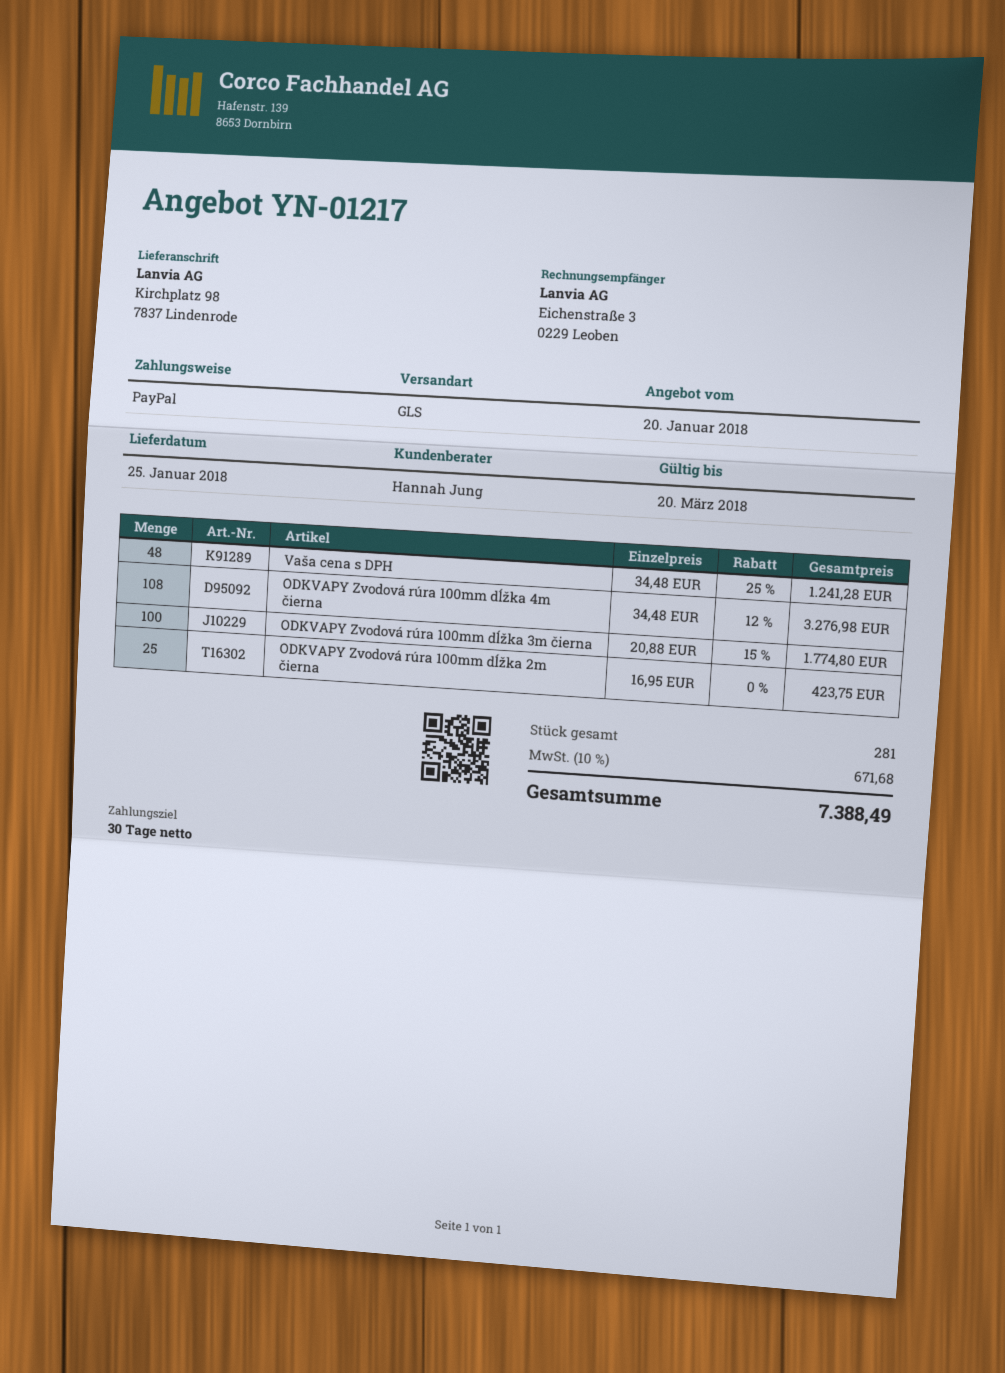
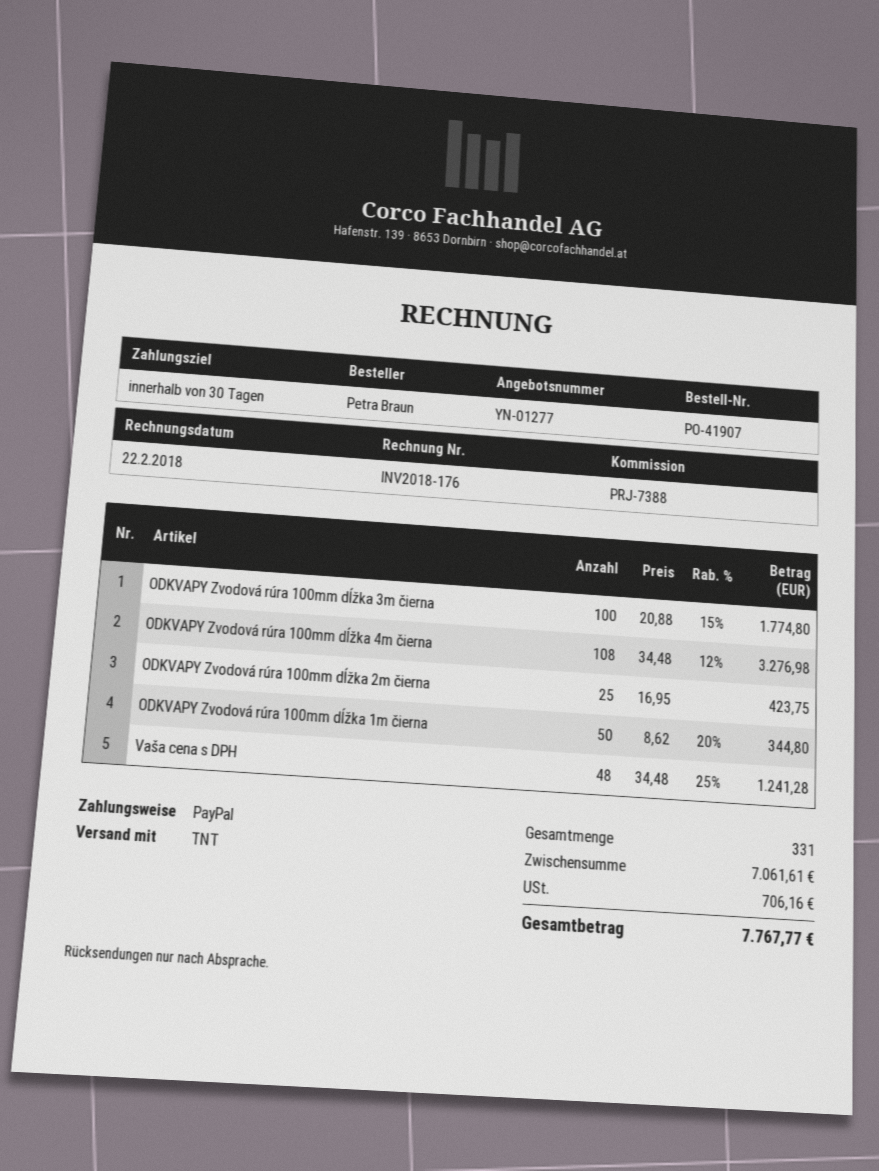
quote number: YN-01217 -> YN-01277
shipping method: GLS -> TNT
ODKVAPY Zvodová rúra 100mm dĺžka 1m čierna: none -> 50 x 8.62 - 20% = 344.80
total quantity: 281 -> 331
tax: 671.68 -> 706.16
total: 7388.49 -> 7767.77

